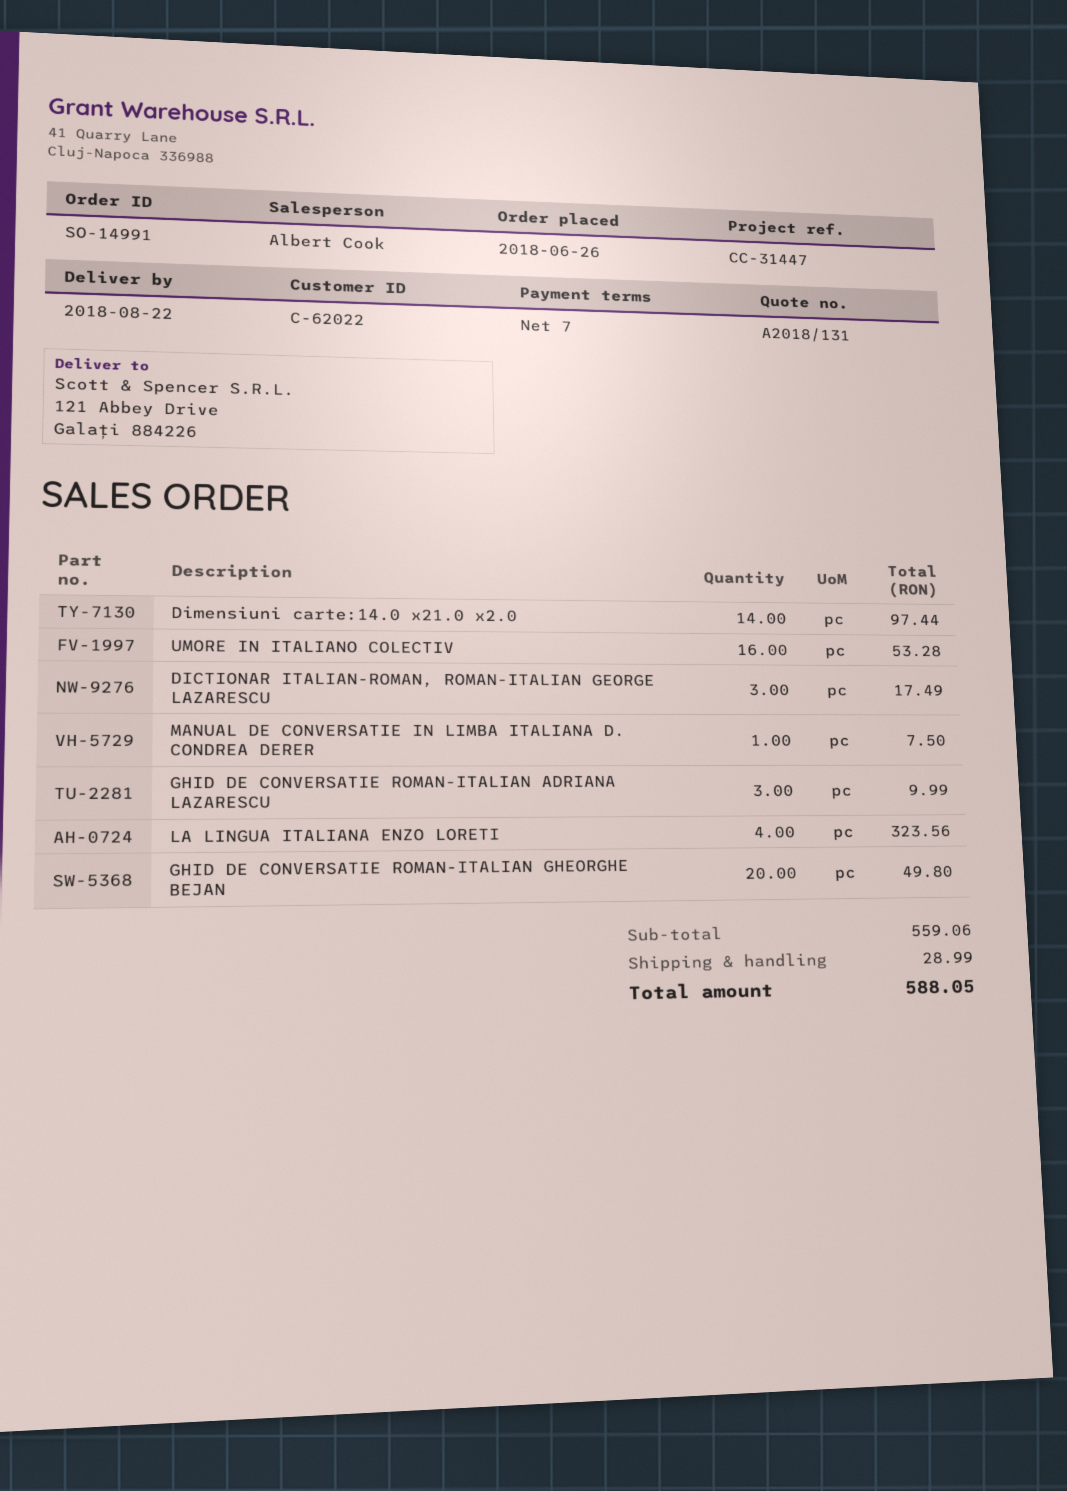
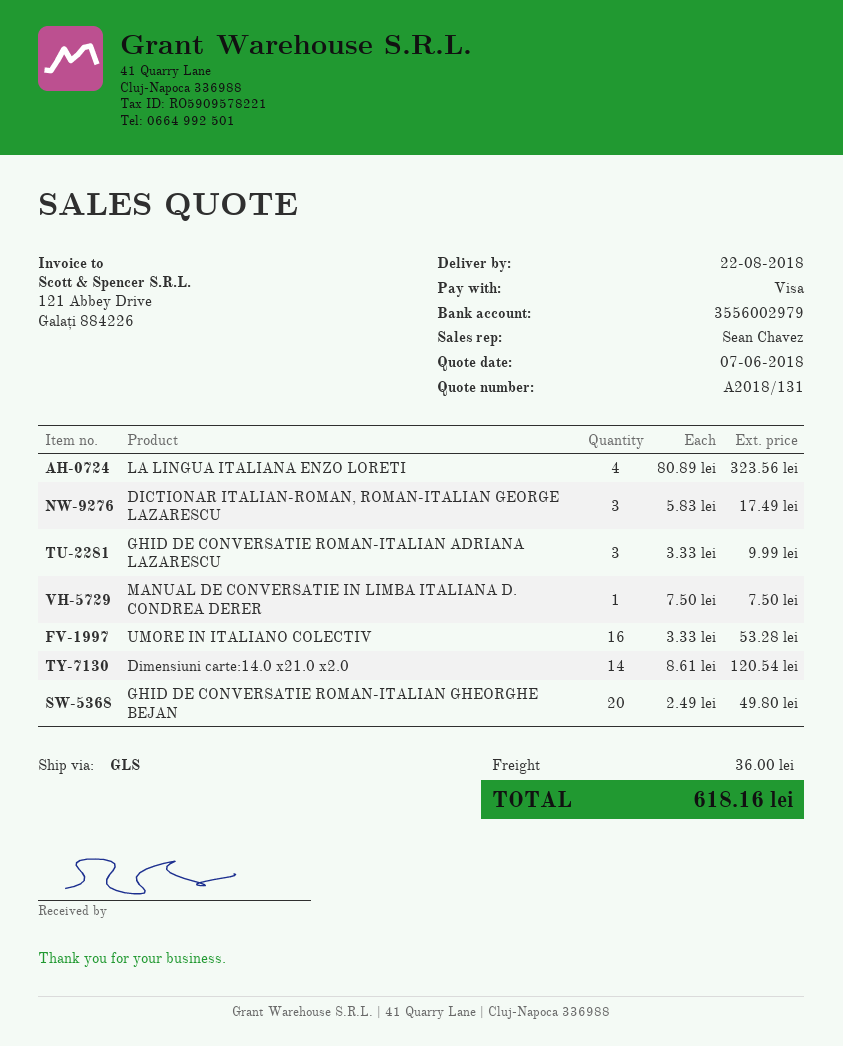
sales rep: Albert Cook -> Sean Chavez
Dimensiuni carte:14.0 x21.0 x2.0: 14 for 97.44 -> 14 for 120.54
shipping: 28.99 -> 36.00
total: 588.05 -> 618.16

